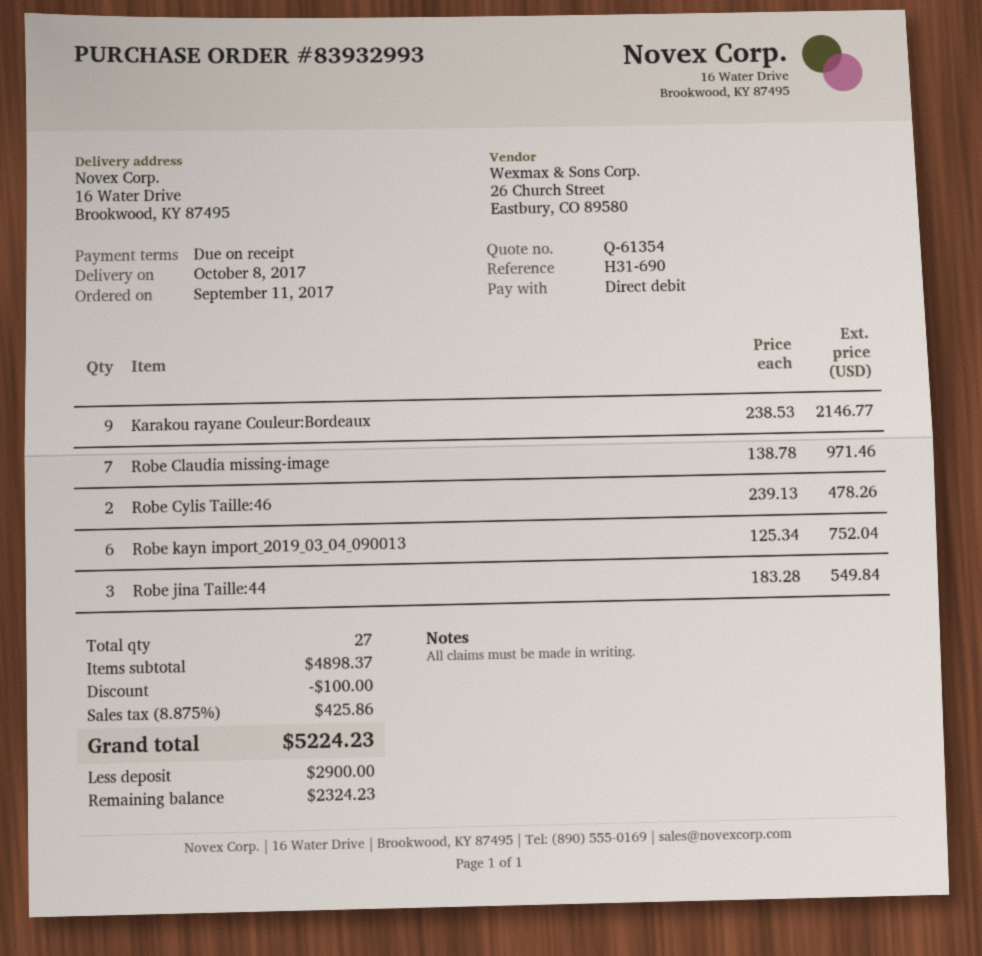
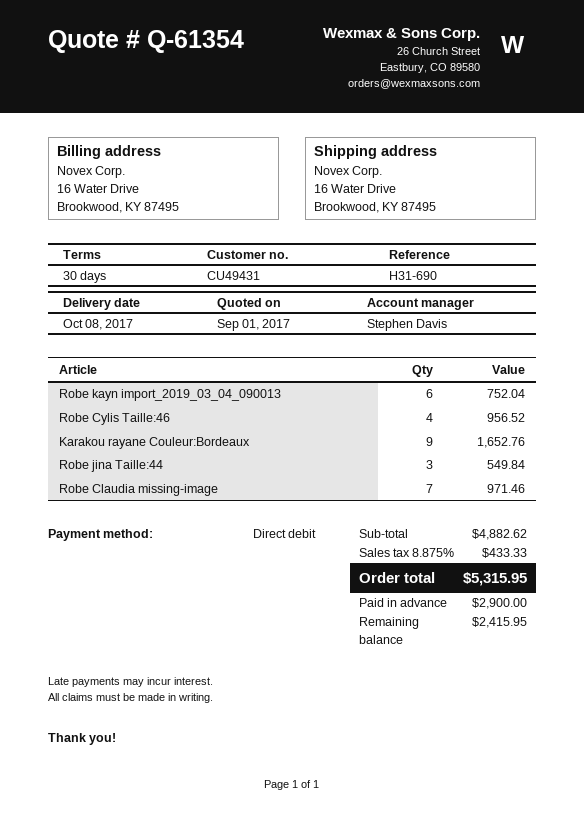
payment terms: on receipt -> 30 days
Karakou rayane Couleur:Bordeaux: 9 for 2146.77 -> 9 for 1652.76
Robe Cylis Taille:46: 2 for 478.26 -> 4 for 956.52
subtotal: 4898.37 -> 4882.62
discount: 100.00 -> none
tax: 8.875% = 425.86 -> 8.875% = 433.33
total: 5224.23 -> 5315.95
balance: 2324.23 -> 2415.95

